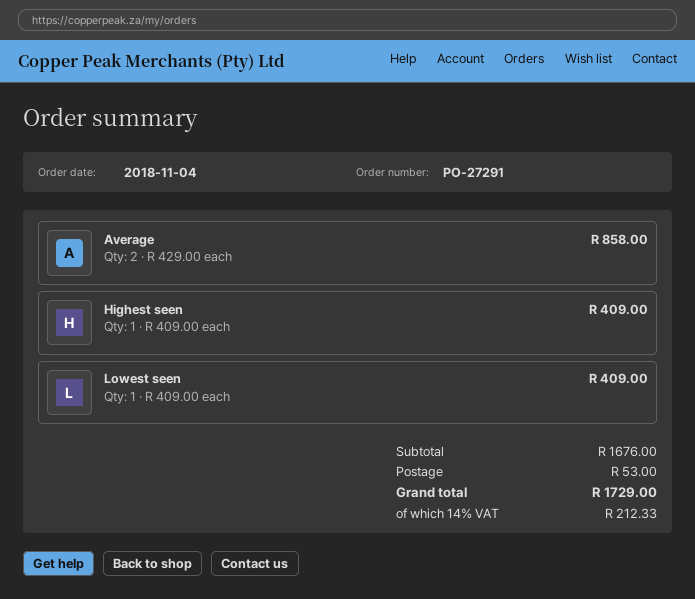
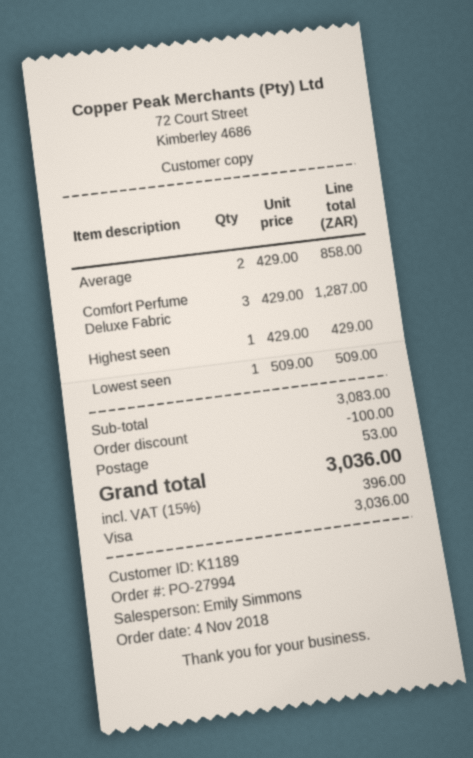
order number: PO-27291 -> PO-27994
Highest seen: 1 x 409.00 = 409.00 -> 1 x 429.00 = 429.00
Lowest seen: 1 x 409.00 = 409.00 -> 1 x 509.00 = 509.00
Comfort Perfume Deluxe Fabric: none -> 3 x 429.00 = 1287.00
subtotal: 1676.00 -> 3083.00
discount: none -> 100.00
tax: 14% = 212.33 -> 15% = 396.00
total: 1729.00 -> 3036.00

